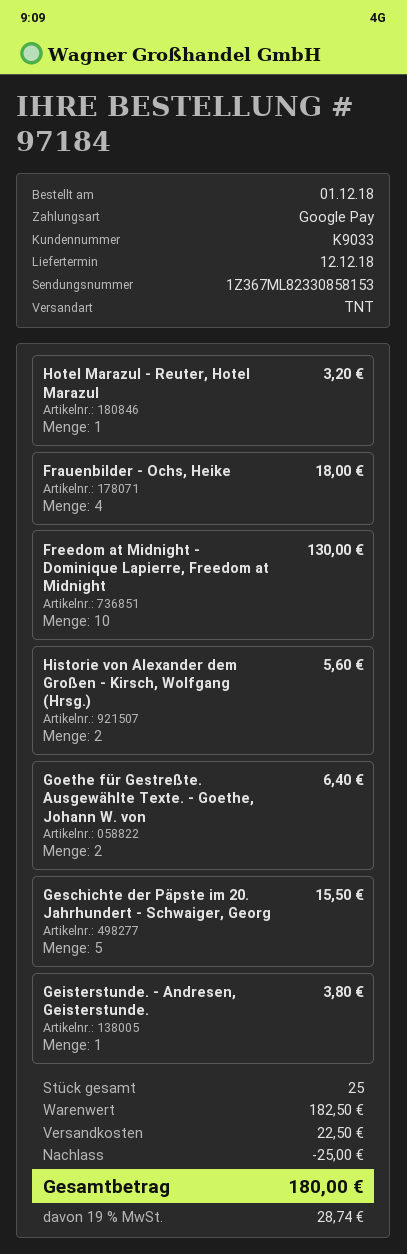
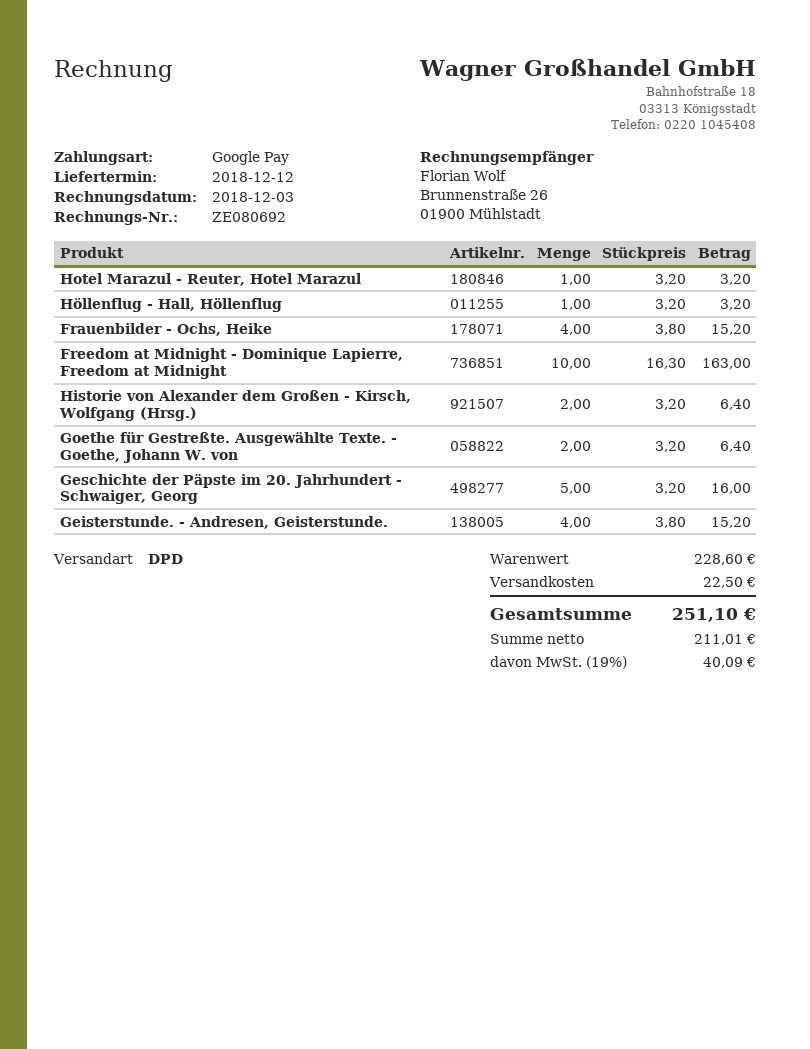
shipping method: TNT -> DPD
Frauenbilder - Ochs, Heike: 4 for 18.00 -> 4 for 15.20
Freedom at Midnight - Dominique Lapierre, Freedom at Midnight: 10 for 130.00 -> 10 for 163.00
Historie von Alexander dem Großen - Kirsch, Wolfgang (Hrsg.): 2 for 5.60 -> 2 for 6.40
Geschichte der Päpste im 20. Jahrhundert - Schwaiger, Georg: 5 for 15.50 -> 5 for 16.00
Geisterstunde. - Andresen, Geisterstunde.: 1 for 3.80 -> 4 for 15.20
Höllenflug - Hall, Höllenflug: none -> 1 for 3.20
subtotal: 182.50 -> 228.60
discount: 25.00 -> none
tax: 19% = 28.74 -> 19% = 40.09
total: 180.00 -> 251.10

